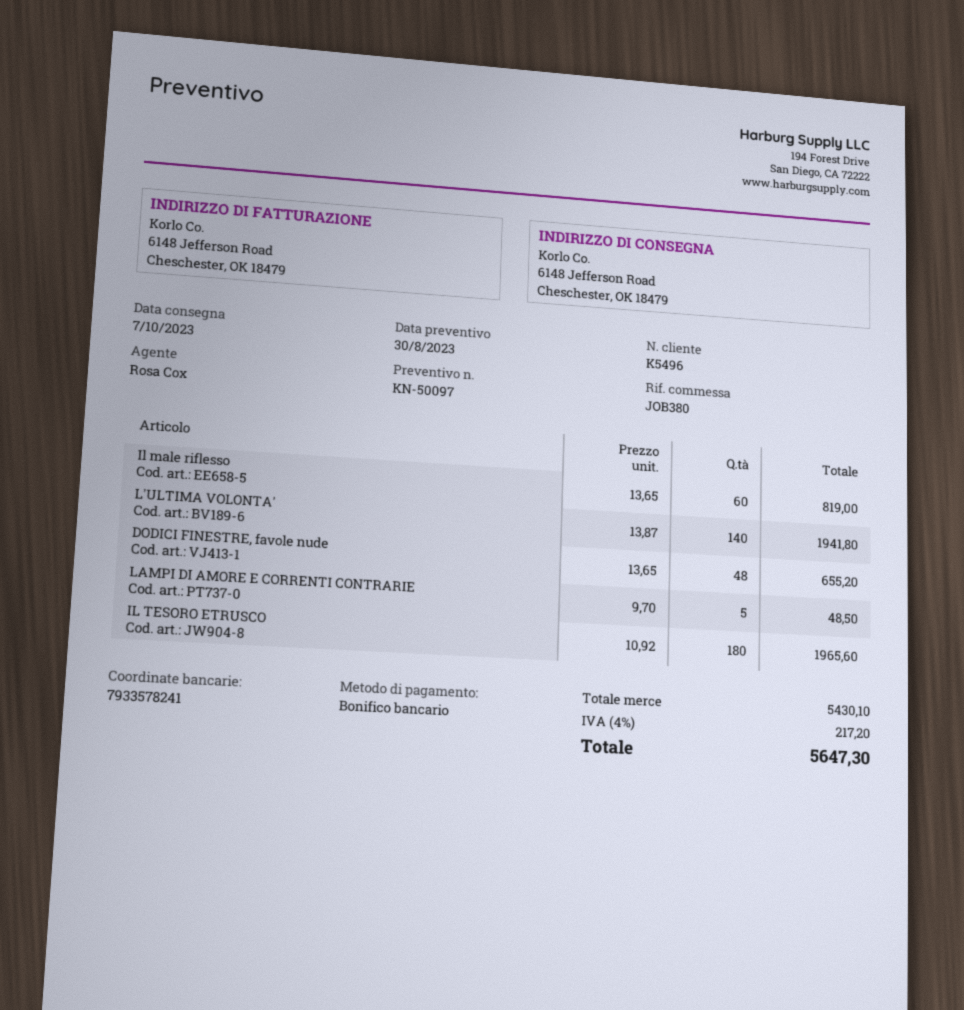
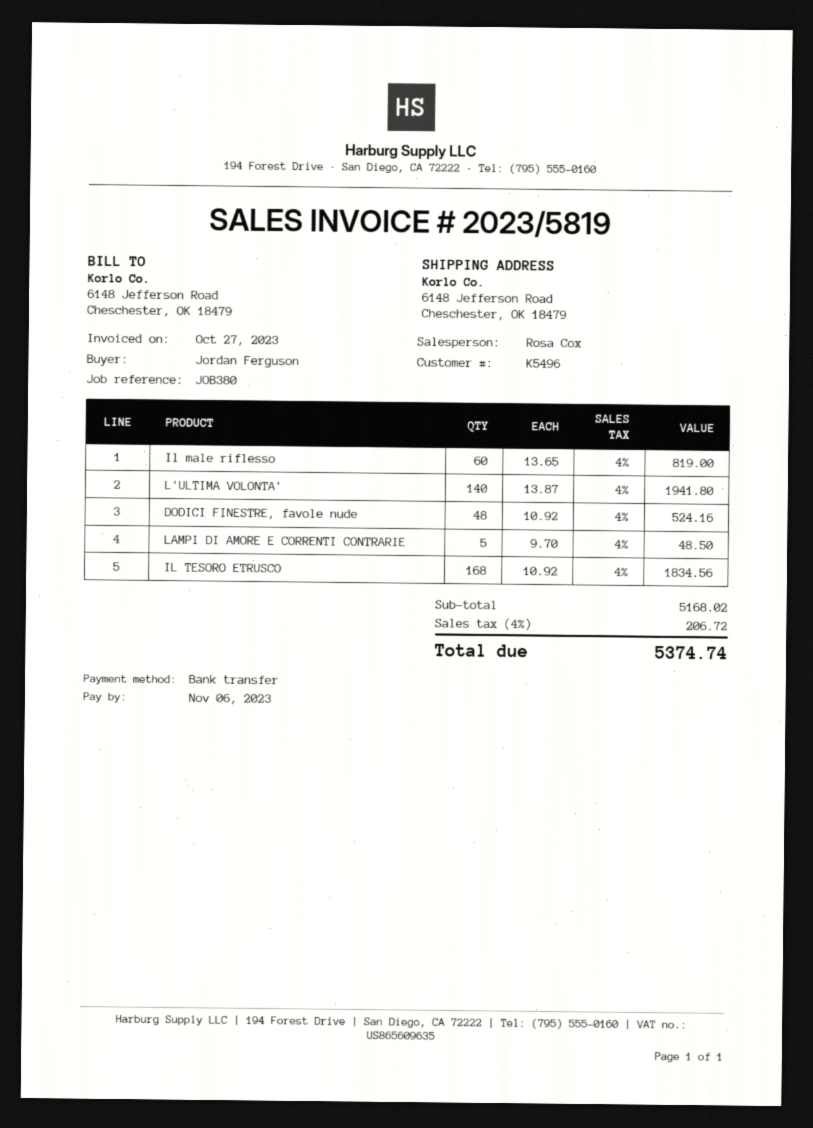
DODICI FINESTRE, favole nude: 48 x 13.65 = 655.20 -> 48 x 10.92 = 524.16
IL TESORO ETRUSCO: 180 x 10.92 = 1965.60 -> 168 x 10.92 = 1834.56
subtotal: 5430.10 -> 5168.02
tax: 4% = 217.20 -> 4% = 206.72
total: 5647.30 -> 5374.74

